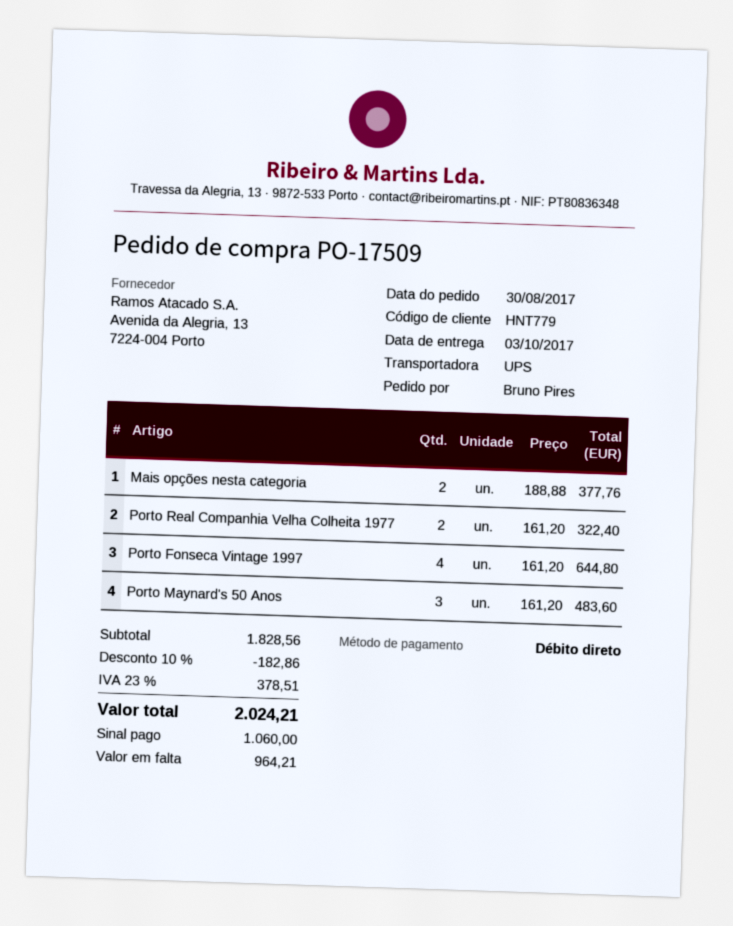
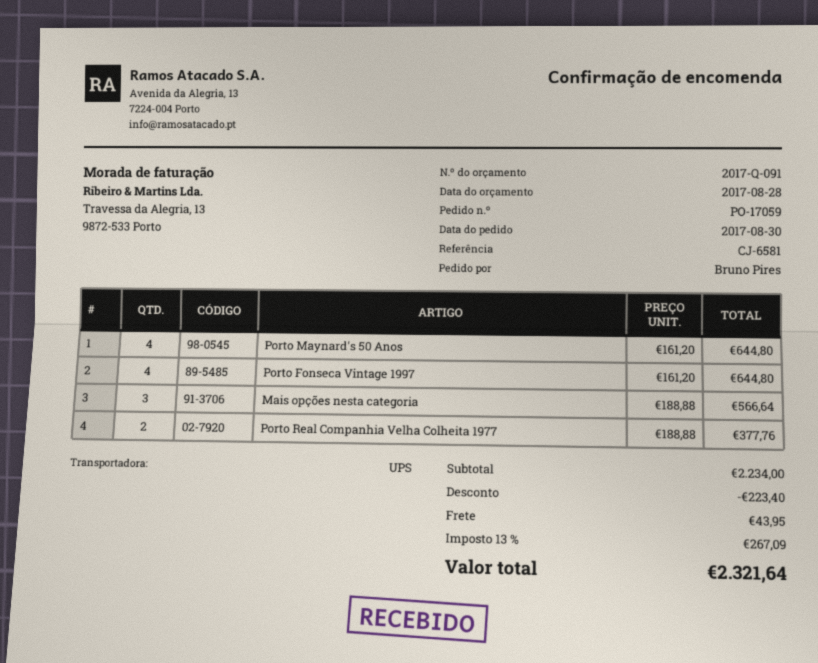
order number: PO-17509 -> PO-17059
Mais opções nesta categoria: 2 x 188.88 = 377.76 -> 3 x 188.88 = 566.64
Porto Real Companhia Velha Colheita 1977: 2 x 161.20 = 322.40 -> 2 x 188.88 = 377.76
Porto Maynard's 50 Anos: 3 x 161.20 = 483.60 -> 4 x 161.20 = 644.80
subtotal: 1828.56 -> 2234.00
discount: 182.86 -> 223.40
shipping: none -> 43.95
tax: 23% = 378.51 -> 13% = 267.09
total: 2024.21 -> 2321.64

